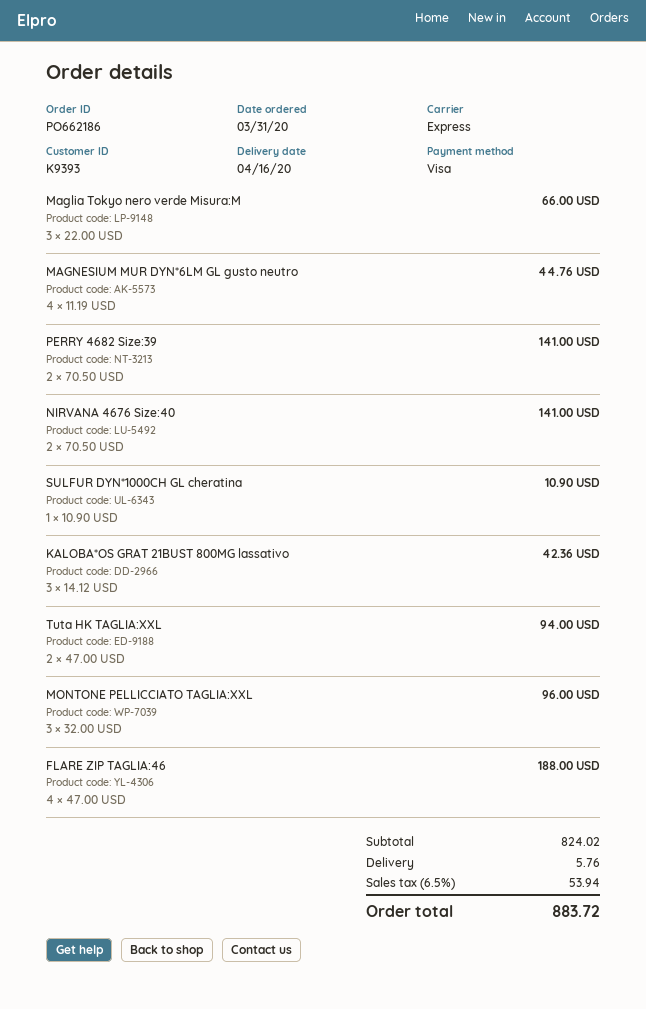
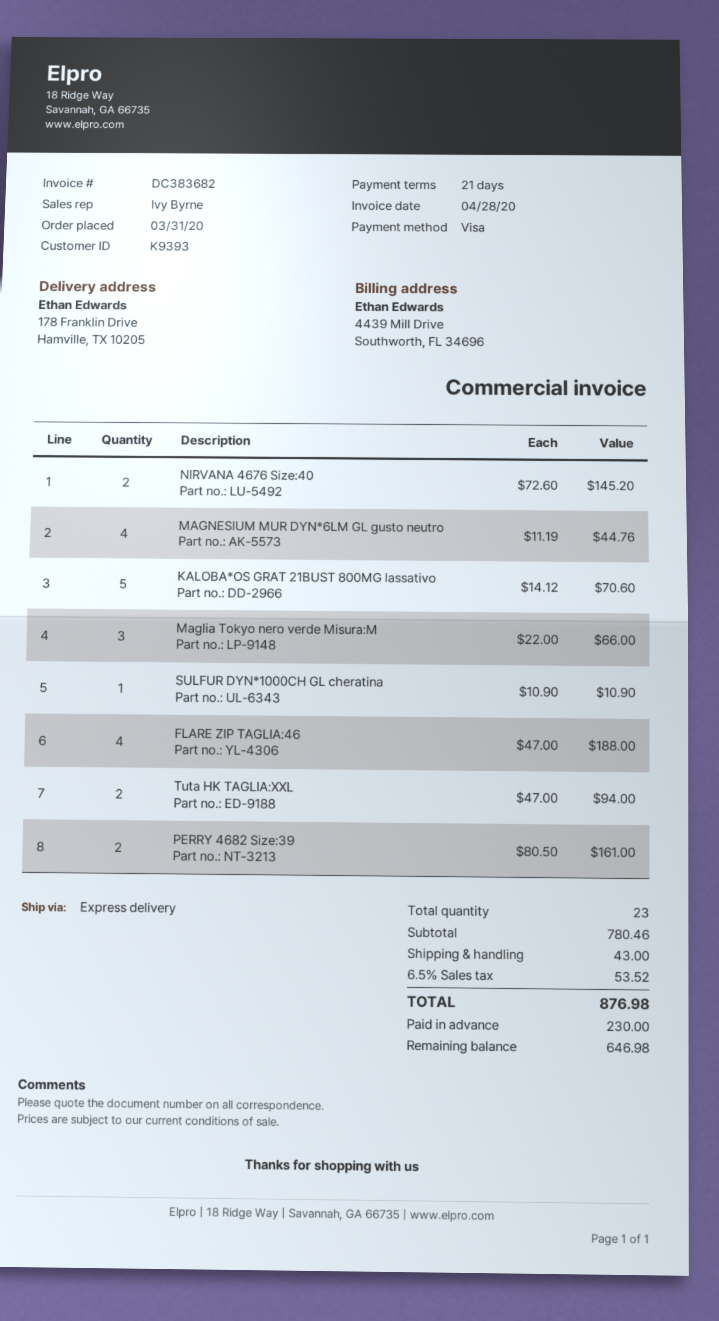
PERRY 4682 Size:39: 2 x 70.50 = 141.00 -> 2 x 80.50 = 161.00
NIRVANA 4676 Size:40: 2 x 70.50 = 141.00 -> 2 x 72.60 = 145.20
KALOBA*OS GRAT 21BUST 800MG lassativo: 3 x 14.12 = 42.36 -> 5 x 14.12 = 70.60
MONTONE PELLICCIATO TAGLIA:XXL: 3 x 32.00 = 96.00 -> none
subtotal: 824.02 -> 780.46
shipping: 5.76 -> 43.00
tax: 6.5% = 53.94 -> 6.5% = 53.52
total: 883.72 -> 876.98

